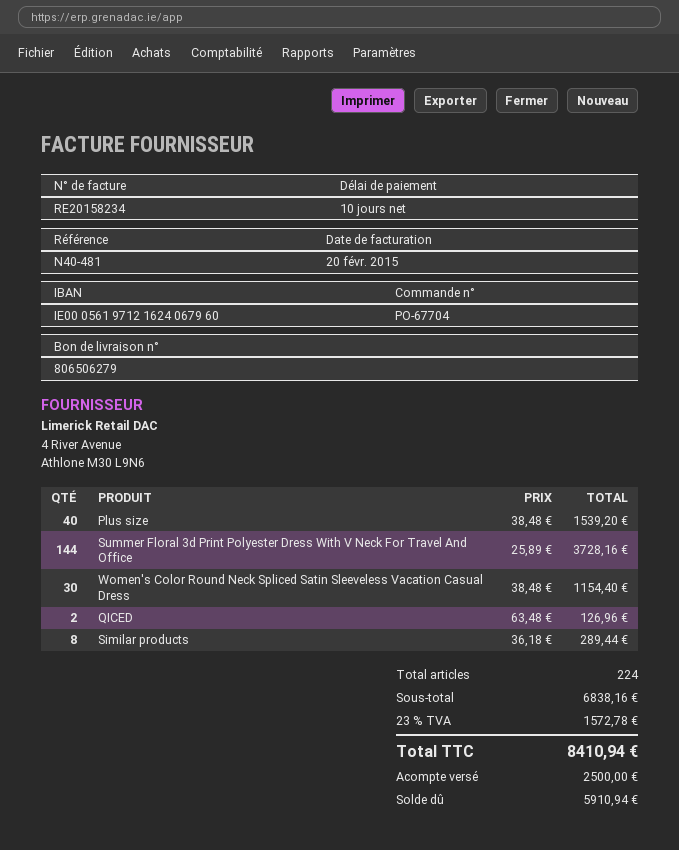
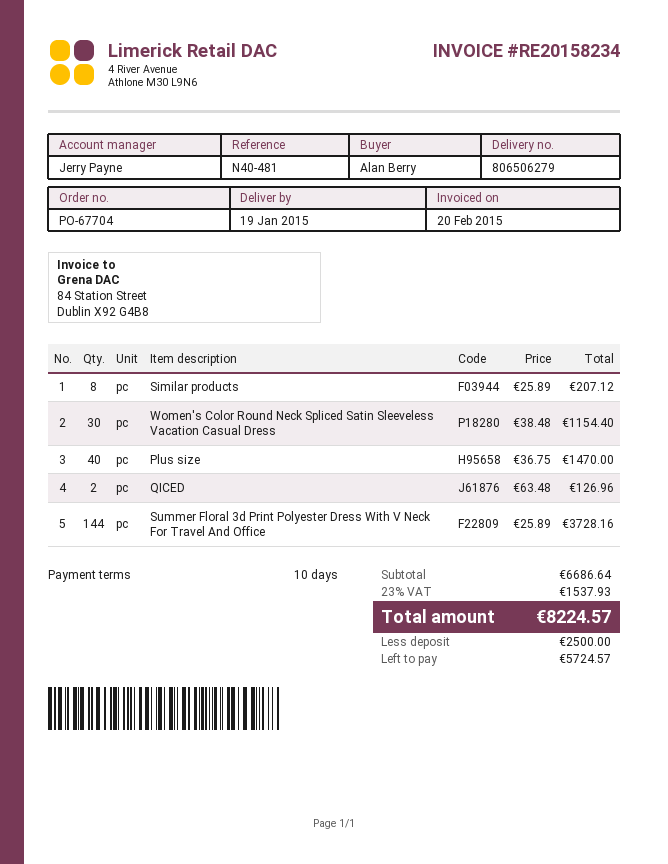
Plus size: 40 x 38.48 = 1539.20 -> 40 x 36.75 = 1470.00
Similar products: 8 x 36.18 = 289.44 -> 8 x 25.89 = 207.12
subtotal: 6838.16 -> 6686.64
tax: 23% = 1572.78 -> 23% = 1537.93
total: 8410.94 -> 8224.57
balance: 5910.94 -> 5724.57

